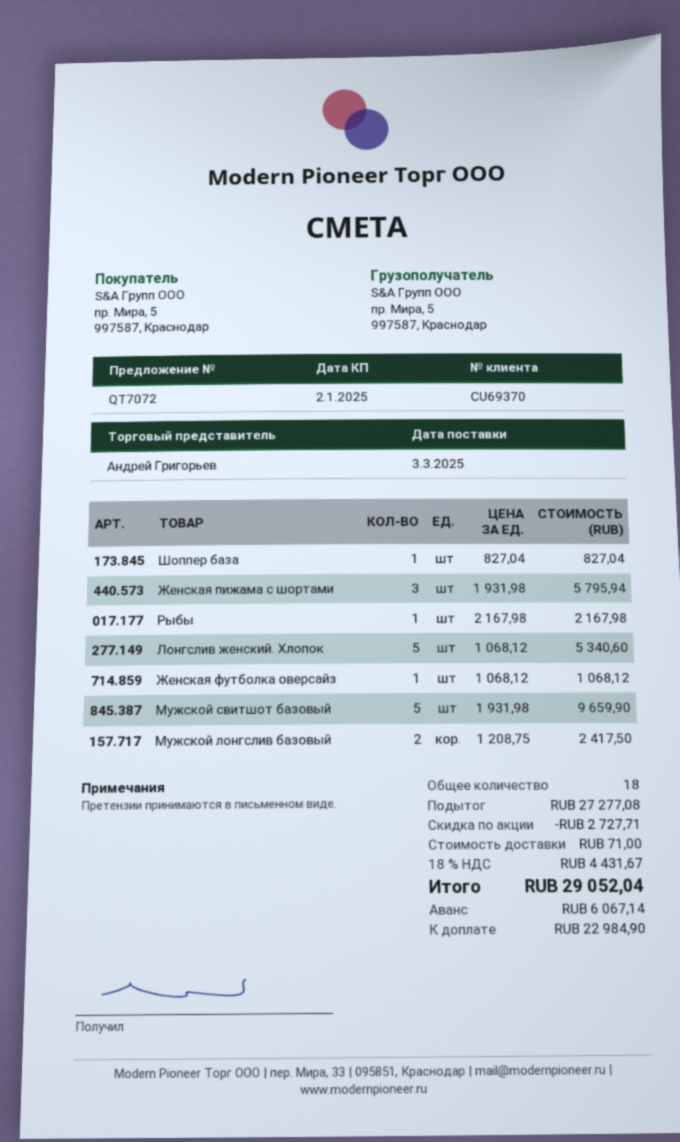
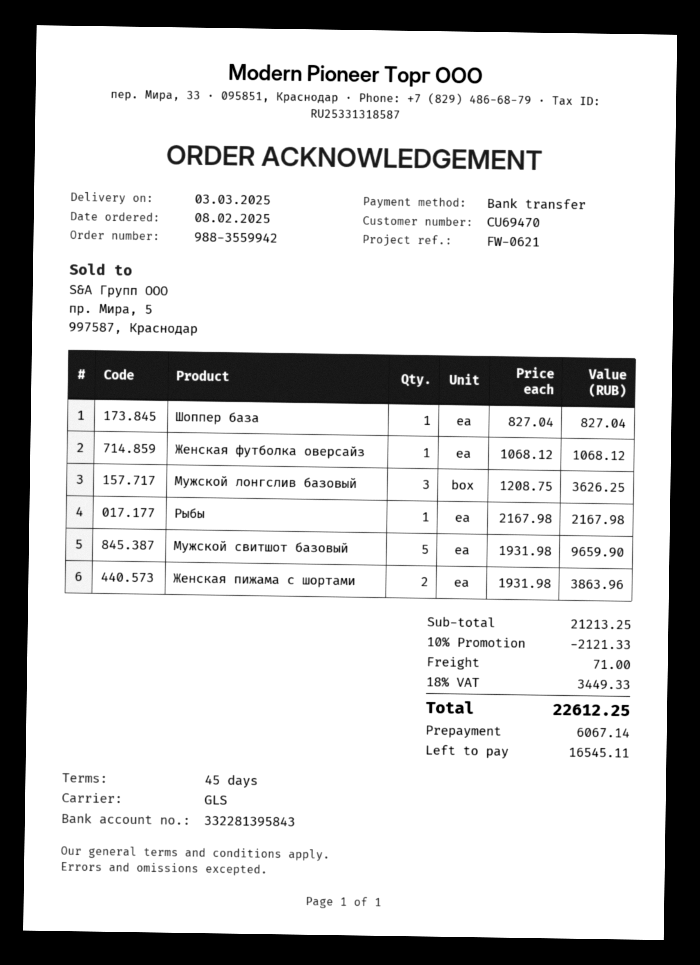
customer number: CU69370 -> CU69470
Женская пижама с шортами: 3 x 1931.98 = 5795.94 -> 2 x 1931.98 = 3863.96
Лонгслив женский. Хлопок: 5 x 1068.12 = 5340.60 -> none
Мужской лонгслив базовый: 2 x 1208.75 = 2417.50 -> 3 x 1208.75 = 3626.25
subtotal: 27277.08 -> 21213.25
discount: 2727.71 -> 2121.33
tax: 18% = 4431.67 -> 18% = 3449.33
total: 29052.04 -> 22612.25
balance: 22984.90 -> 16545.11

